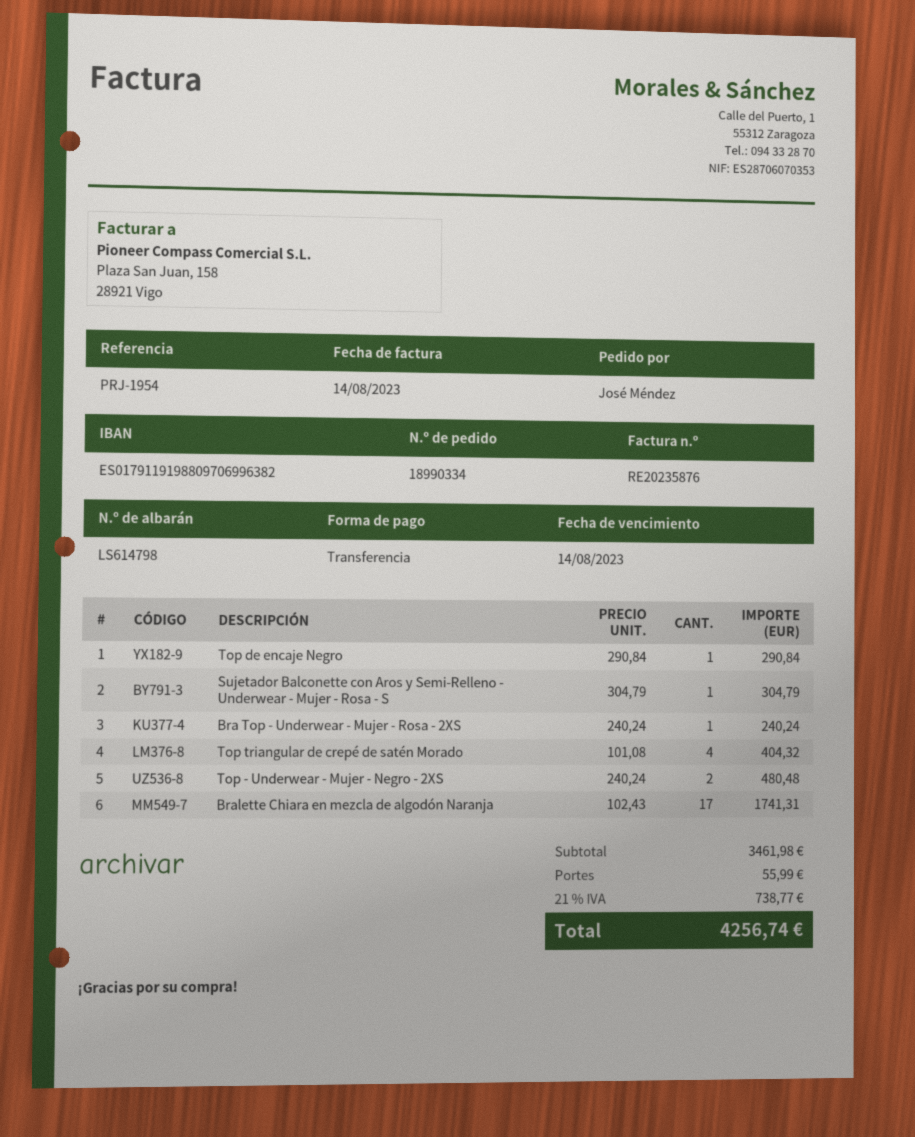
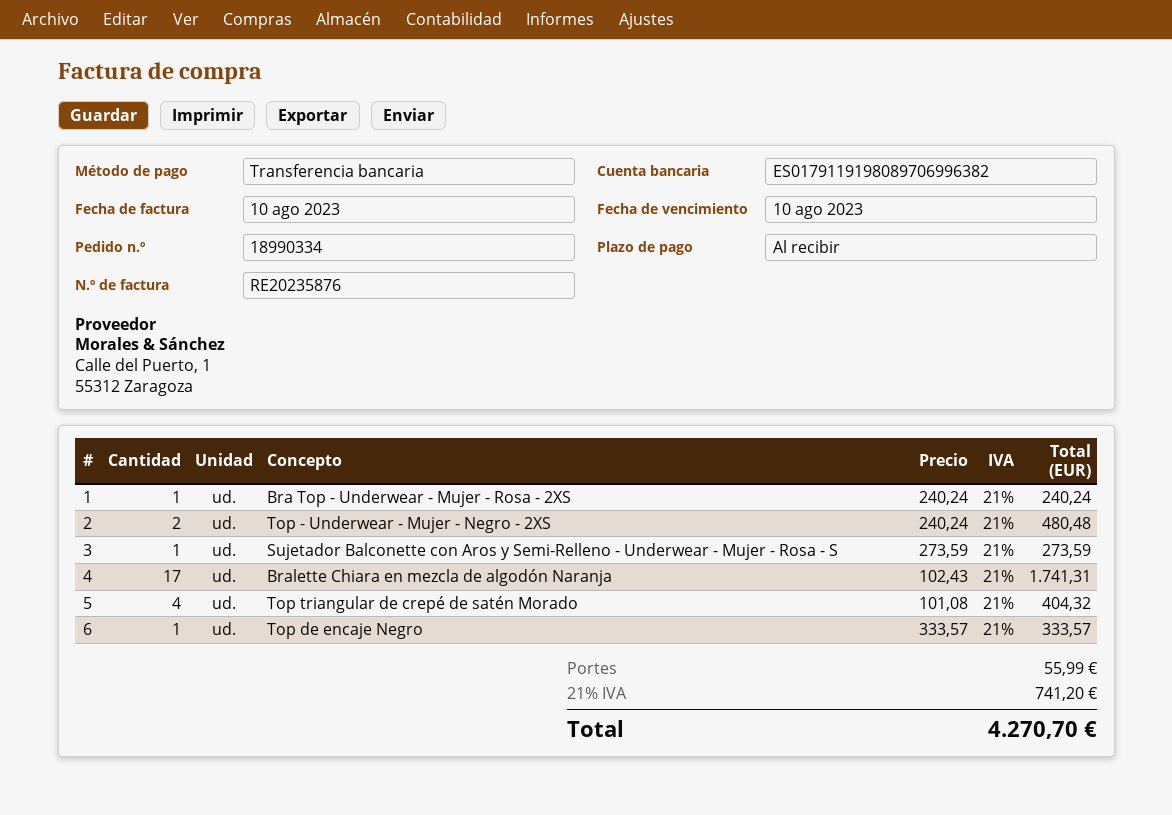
invoice date: 2023-08-14 -> 2023-08-10
due date: 2023-08-14 -> 2023-08-10
bank account: ES0179119198809706996382 -> ES0179119198089706996382
Top de encaje Negro: 1 x 290.84 = 290.84 -> 1 x 333.57 = 333.57
Sujetador Balconette con Aros y Semi-Relleno - Underwear - Mujer - Rosa - S: 1 x 304.79 = 304.79 -> 1 x 273.59 = 273.59
tax: 21% = 738.77 -> 21% = 741.20
total: 4256.74 -> 4270.70

